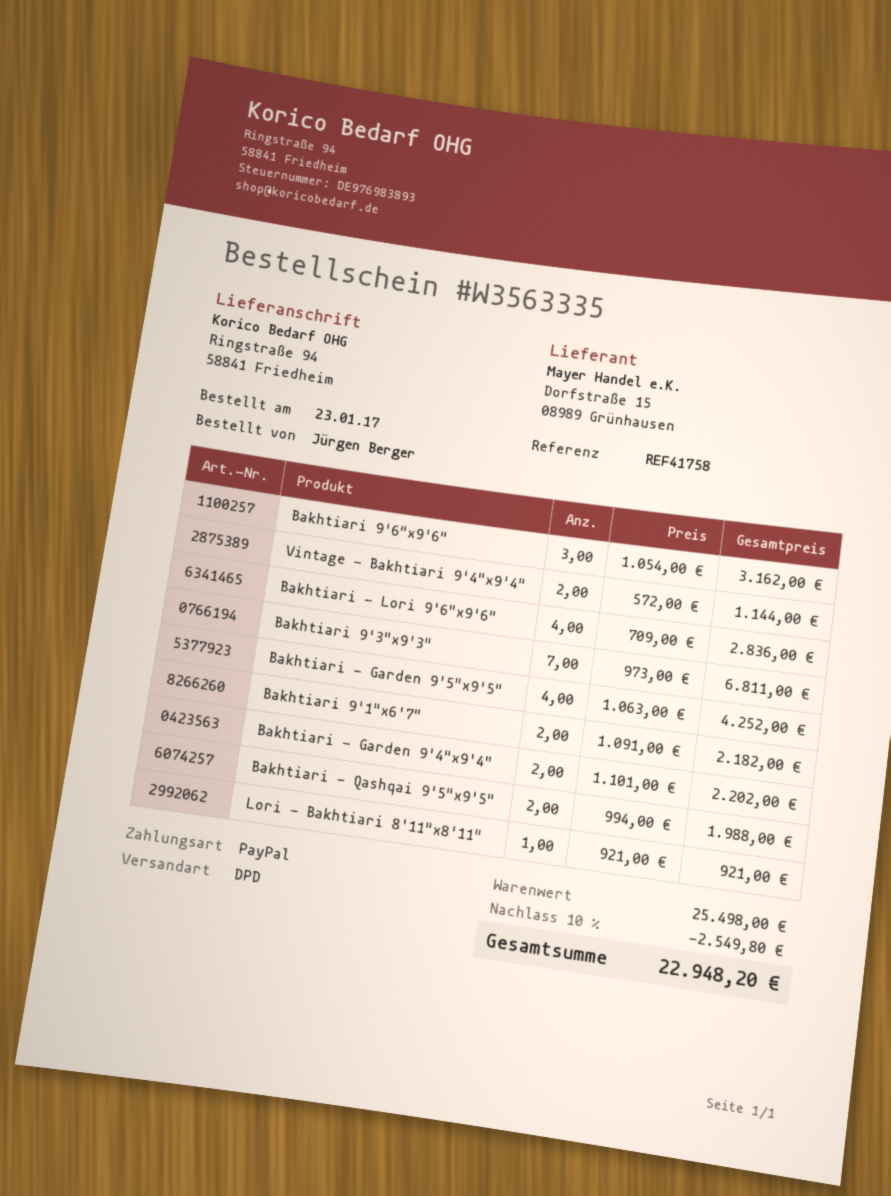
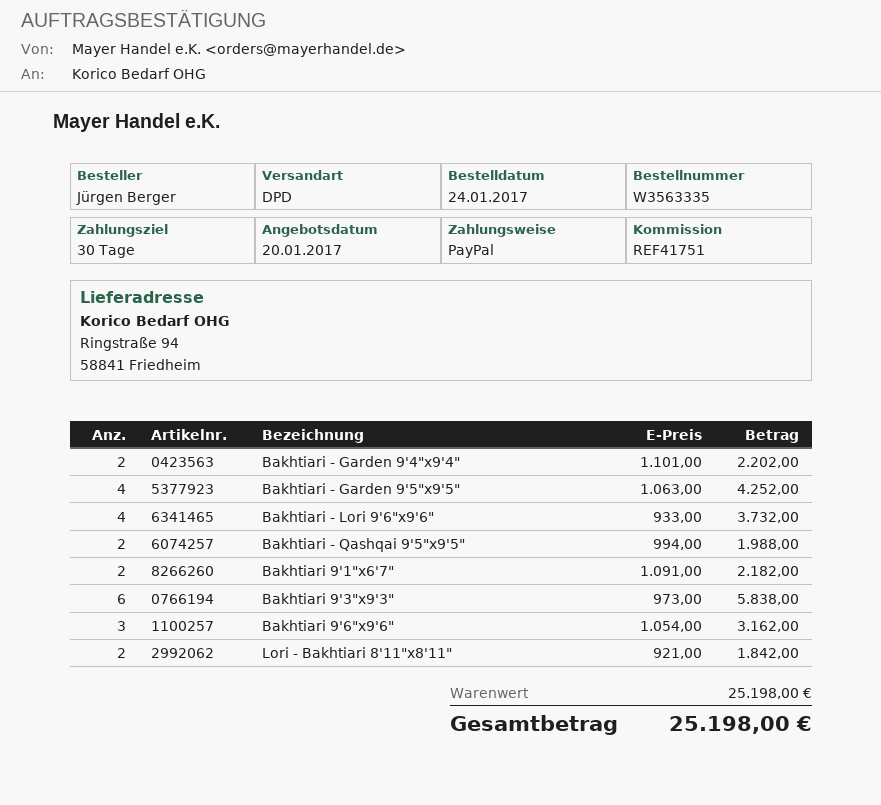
order date: 2017-01-23 -> 2017-01-24
reference: REF41758 -> REF41751
Vintage - Bakhtiari 9'4"x9'4": 2 x 572.00 = 1144.00 -> none
Bakhtiari - Lori 9'6"x9'6": 4 x 709.00 = 2836.00 -> 4 x 933.00 = 3732.00
Bakhtiari 9'3"x9'3": 7 x 973.00 = 6811.00 -> 6 x 973.00 = 5838.00
Lori - Bakhtiari 8'11"x8'11": 1 x 921.00 = 921.00 -> 2 x 921.00 = 1842.00
subtotal: 25498.00 -> 25198.00
discount: 10% = 2549.80 -> none
total: 22948.20 -> 25198.00

